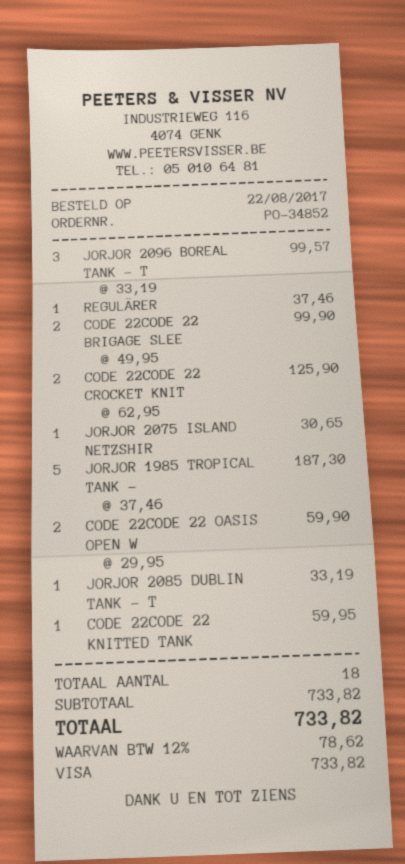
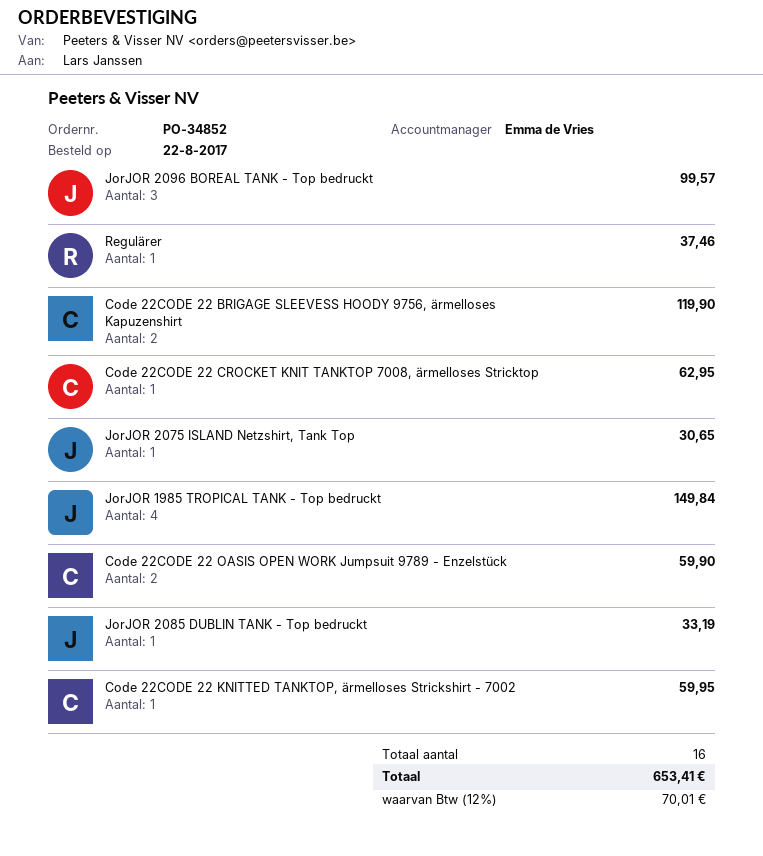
CODE 22CODE 22 BRIGAGE SLEE: 2 for 99.90 -> 2 for 119.90
CODE 22CODE 22 CROCKET KNIT: 2 for 125.90 -> 1 for 62.95
JORJOR 1985 TROPICAL TANK -: 5 for 187.30 -> 4 for 149.84
total quantity: 18 -> 16
tax: 12% = 78.62 -> 12% = 70.01
total: 733.82 -> 653.41

